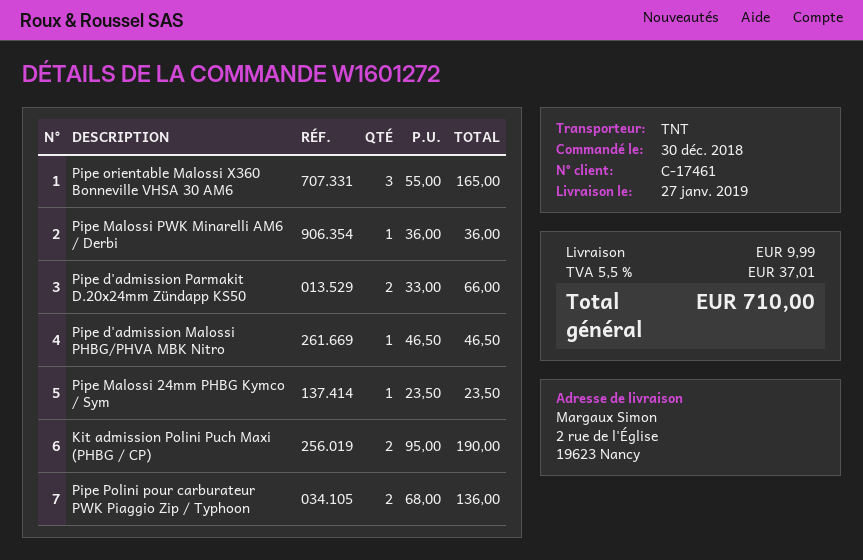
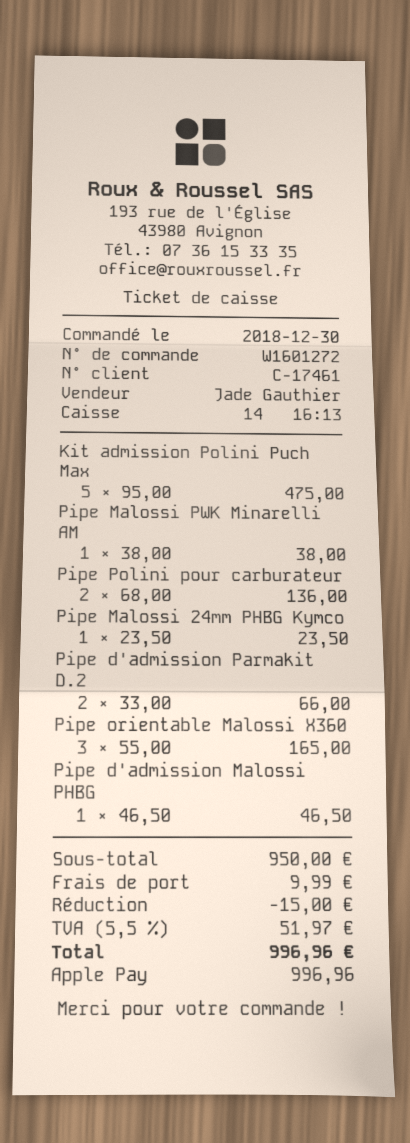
Pipe Malossi PWK Minarelli AM6 / Derbi: 1 x 36.00 = 36.00 -> 1 x 38.00 = 38.00
Kit admission Polini Puch Maxi (PHBG / CP): 2 x 95.00 = 190.00 -> 5 x 95.00 = 475.00
discount: none -> 15.00
tax: 5.5% = 37.01 -> 5.5% = 51.97
total: 710.00 -> 996.96

